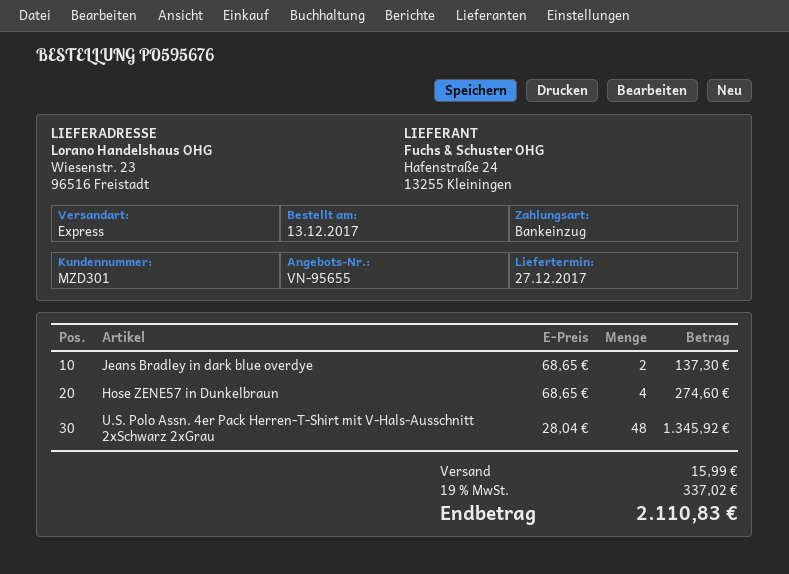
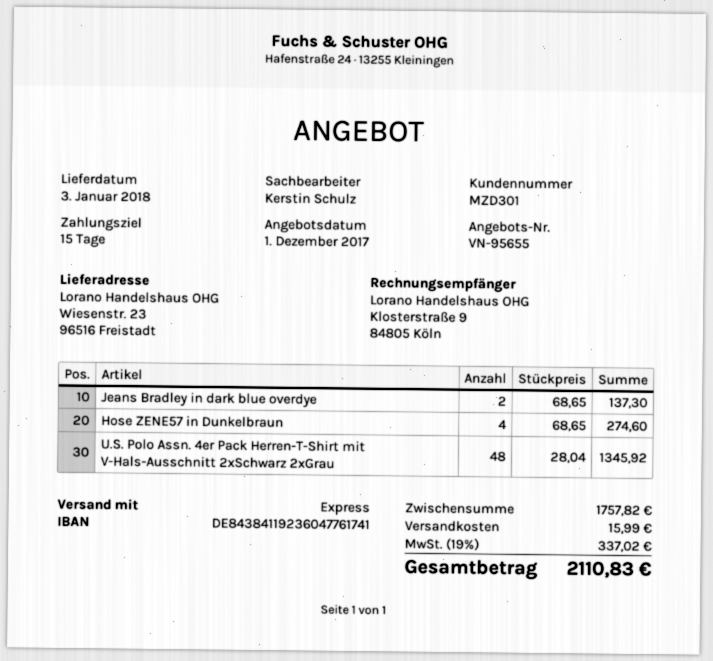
delivery date: 2017-12-27 -> 2018-01-03

